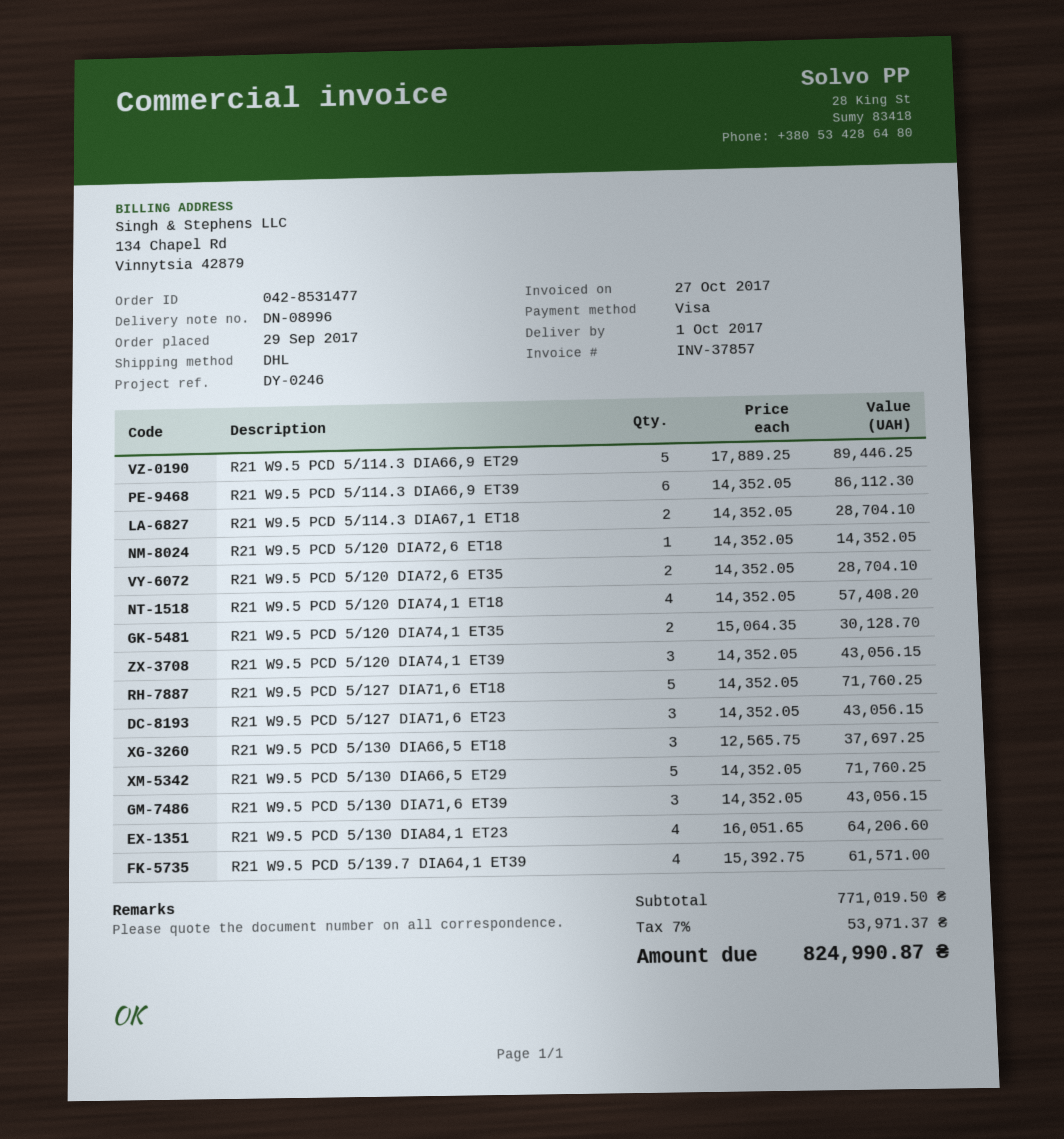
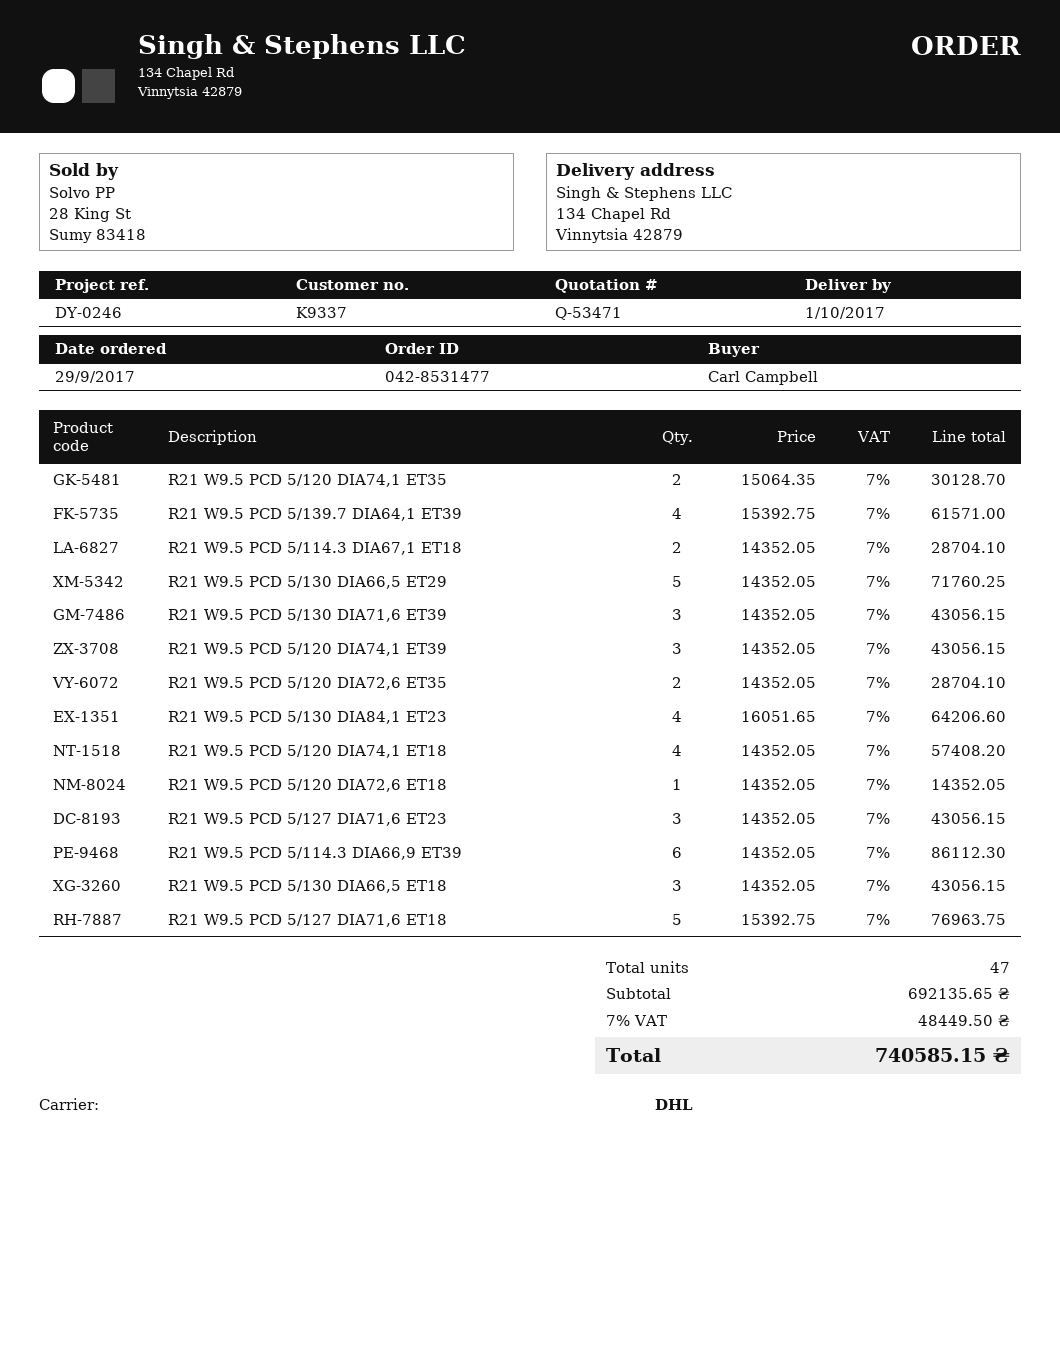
R21 W9.5 PCD 5/114.3 DIA66,9 ET29: 5 x 17889.25 = 89446.25 -> none
R21 W9.5 PCD 5/127 DIA71,6 ET18: 5 x 14352.05 = 71760.25 -> 5 x 15392.75 = 76963.75
R21 W9.5 PCD 5/130 DIA66,5 ET18: 3 x 12565.75 = 37697.25 -> 3 x 14352.05 = 43056.15
subtotal: 771019.50 -> 692135.65
tax: 7% = 53971.37 -> 7% = 48449.50
total: 824990.87 -> 740585.15

